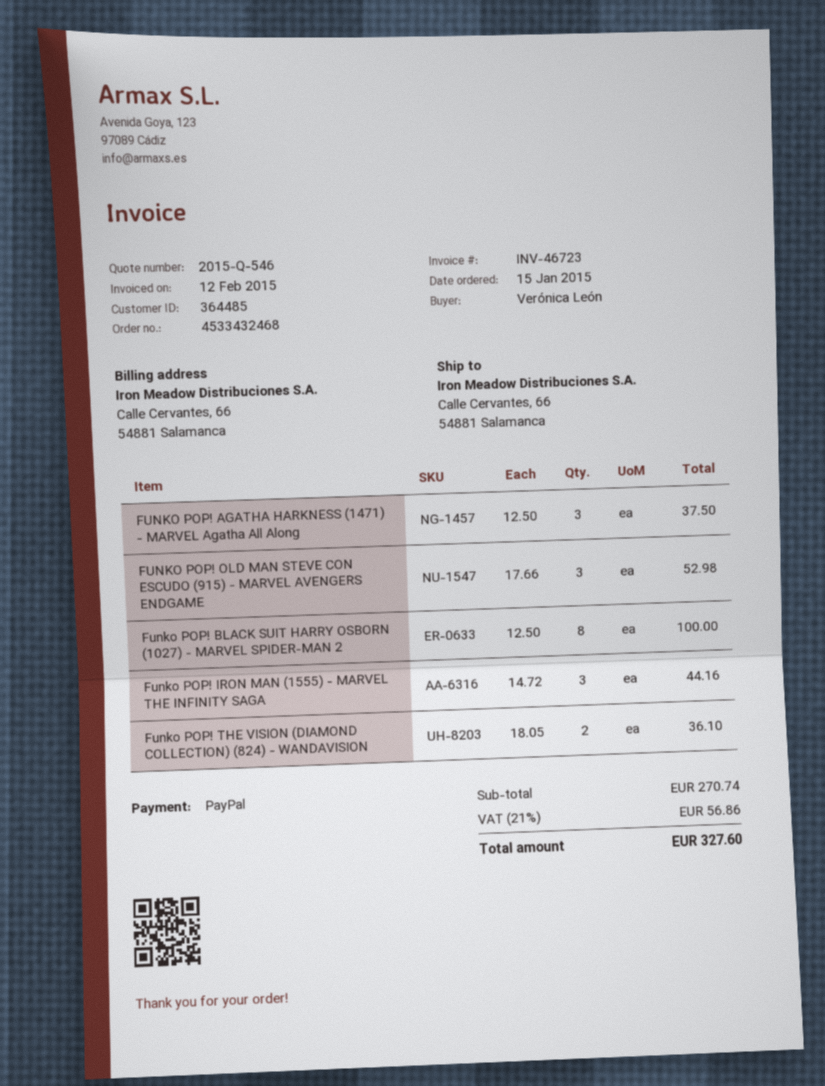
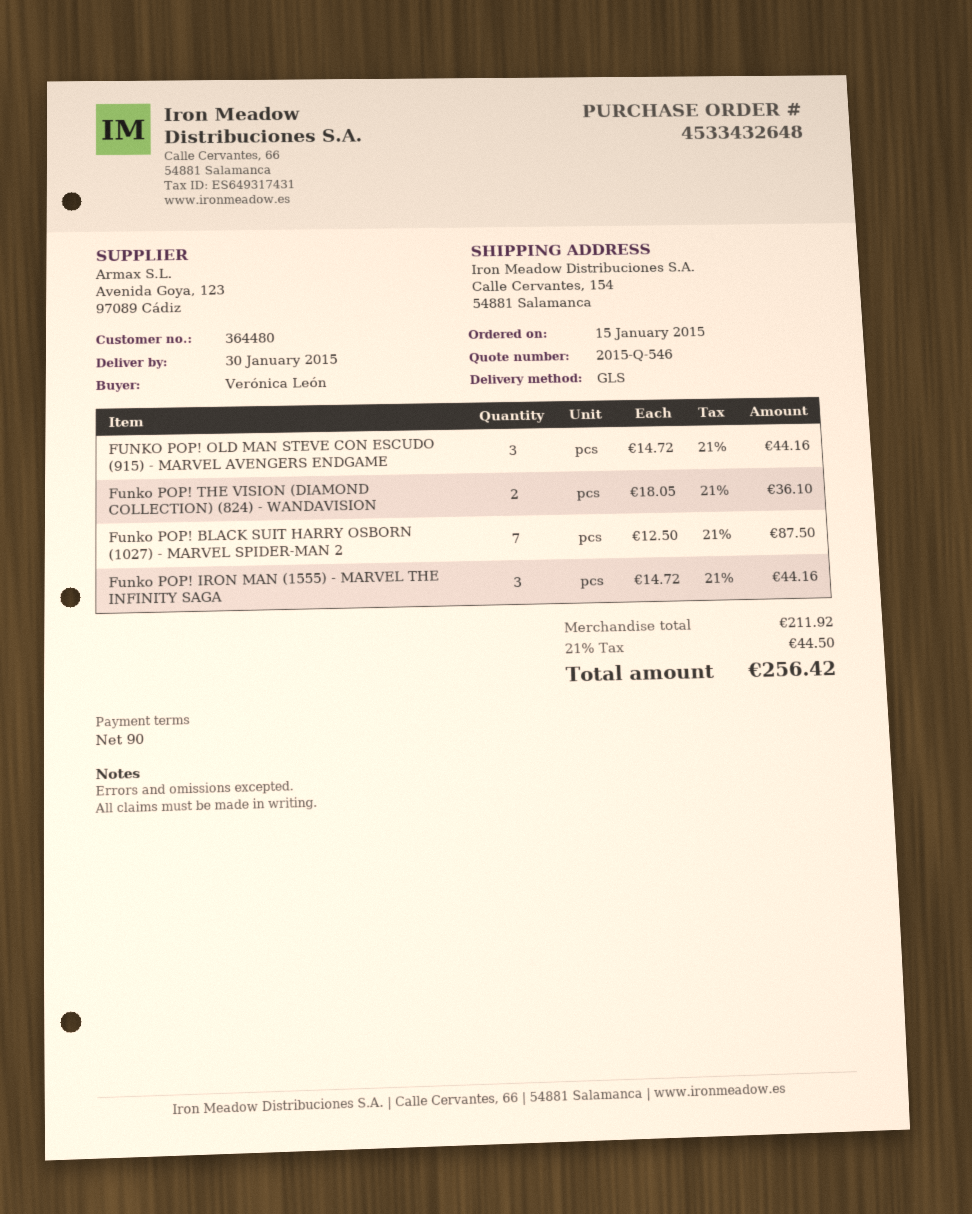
order number: 4533432468 -> 4533432648
customer number: 364485 -> 364480
ship to: Calle Cervantes, 66, 54881 Salamanca -> Calle Cervantes, 154, 54881 Salamanca
FUNKO POP! AGATHA HARKNESS (1471) - MARVEL Agatha All Along: 3 x 12.50 = 37.50 -> none
FUNKO POP! OLD MAN STEVE CON ESCUDO (915) - MARVEL AVENGERS ENDGAME: 3 x 17.66 = 52.98 -> 3 x 14.72 = 44.16
Funko POP! BLACK SUIT HARRY OSBORN (1027) - MARVEL SPIDER-MAN 2: 8 x 12.50 = 100.00 -> 7 x 12.50 = 87.50
subtotal: 270.74 -> 211.92
tax: 21% = 56.86 -> 21% = 44.50
total: 327.60 -> 256.42

